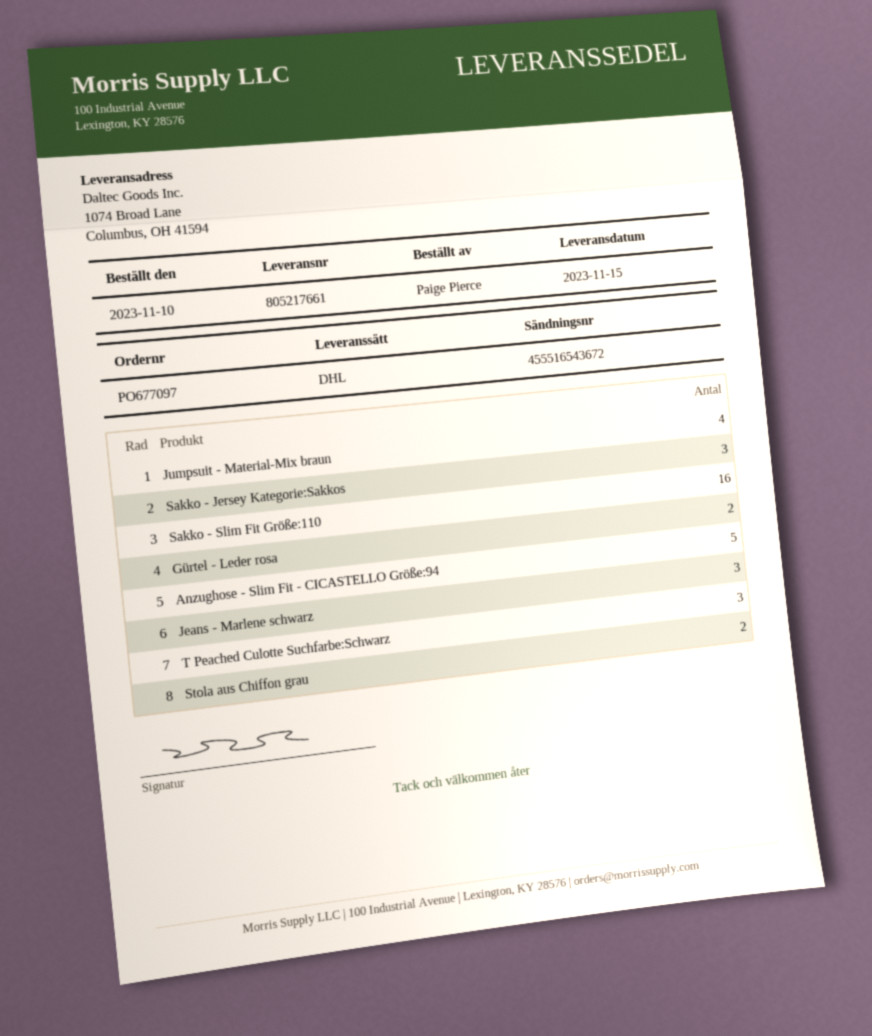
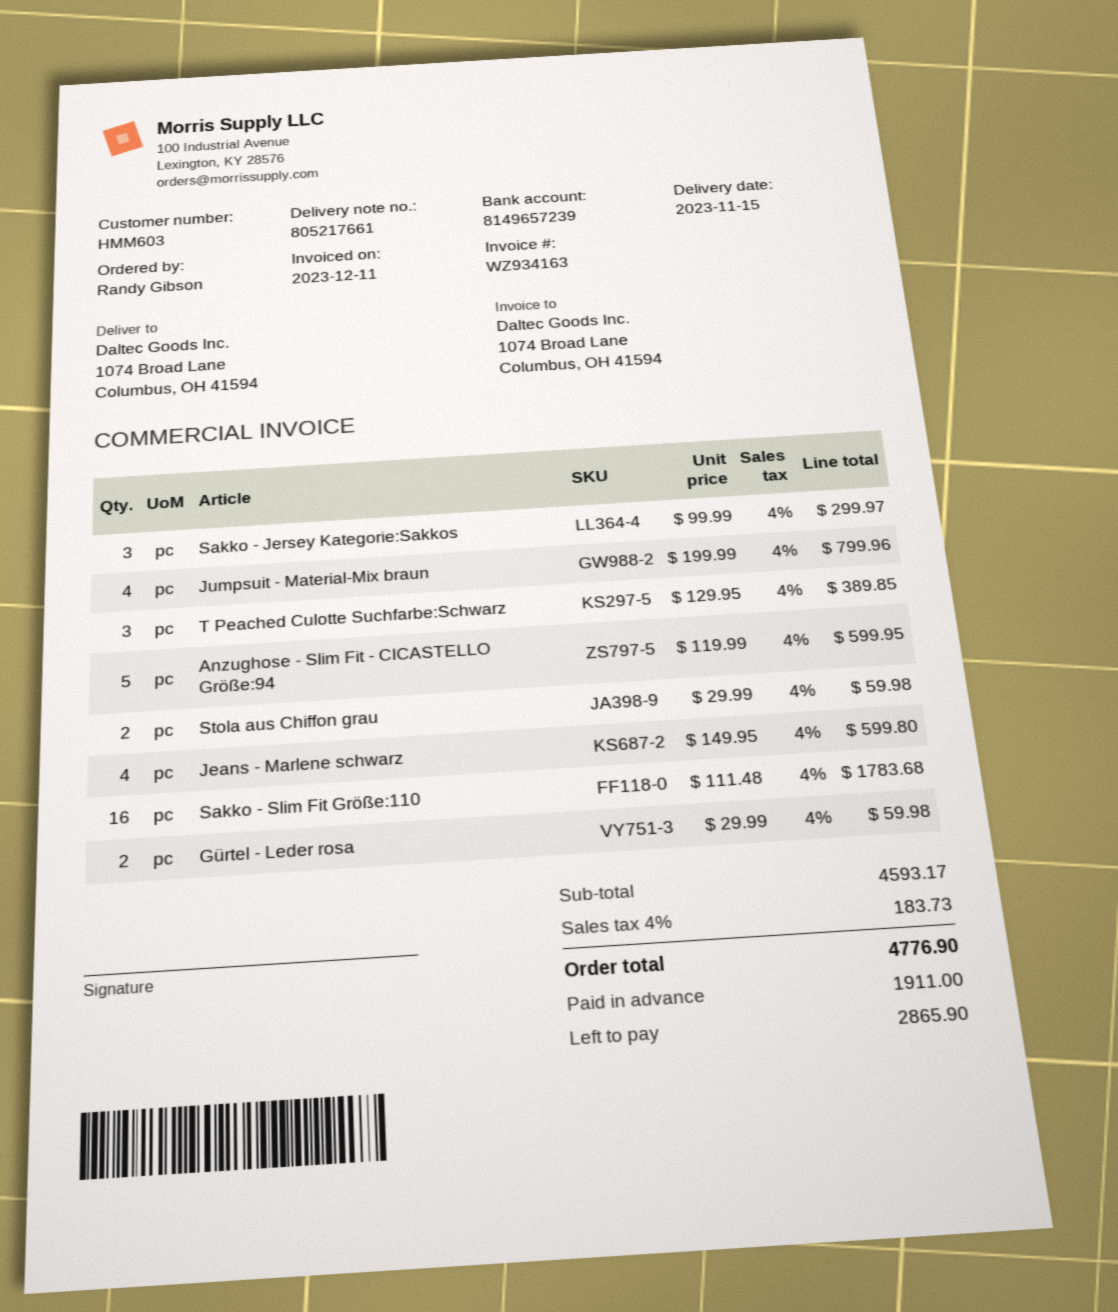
ordered by: Paige Pierce -> Randy Gibson
Jeans - Marlene schwarz: 3 -> 4

